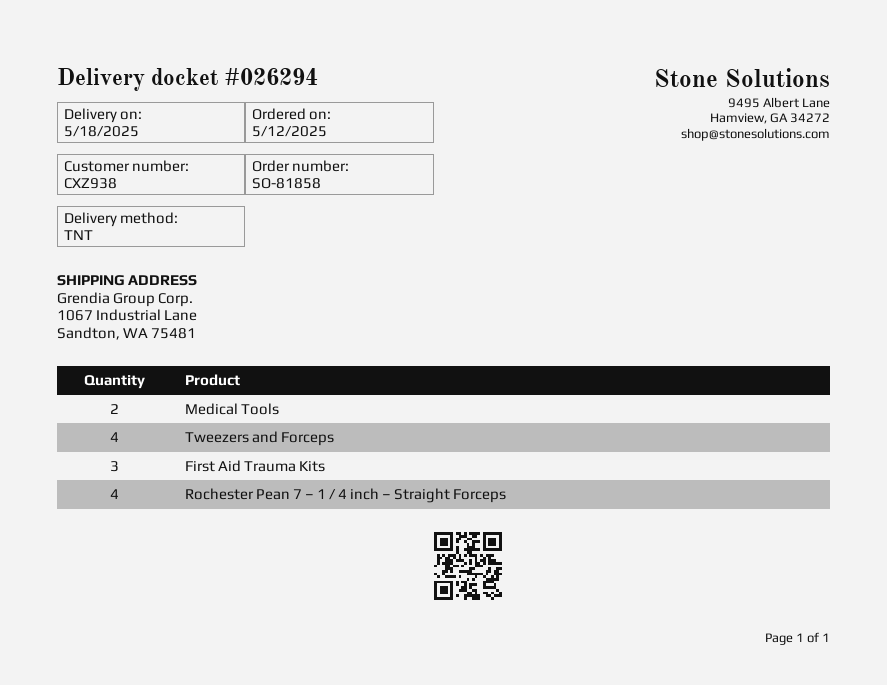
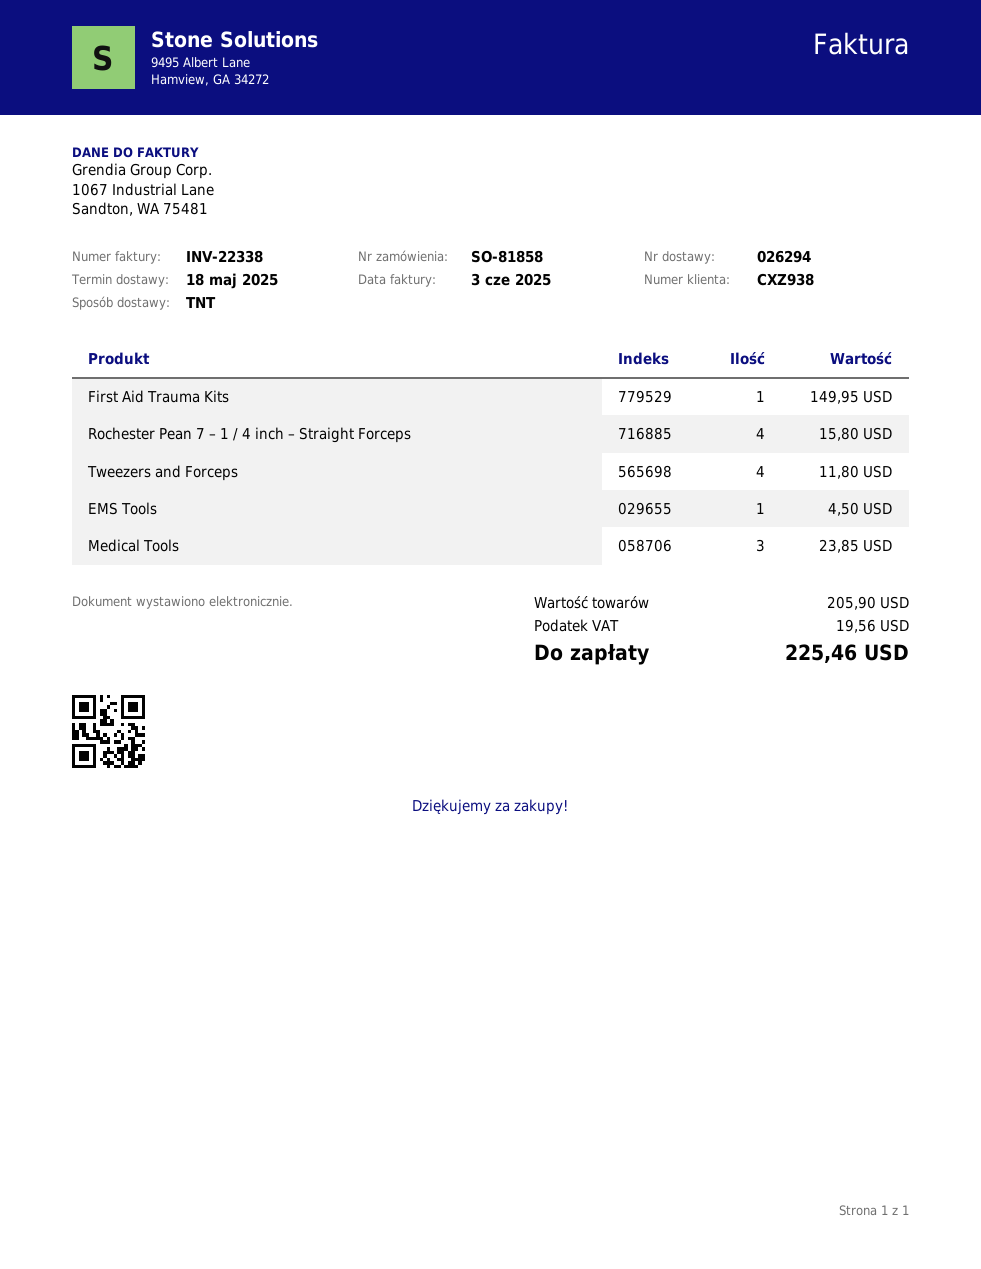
Medical Tools: 2 -> 3
First Aid Trauma Kits: 3 -> 1
EMS Tools: none -> 1

